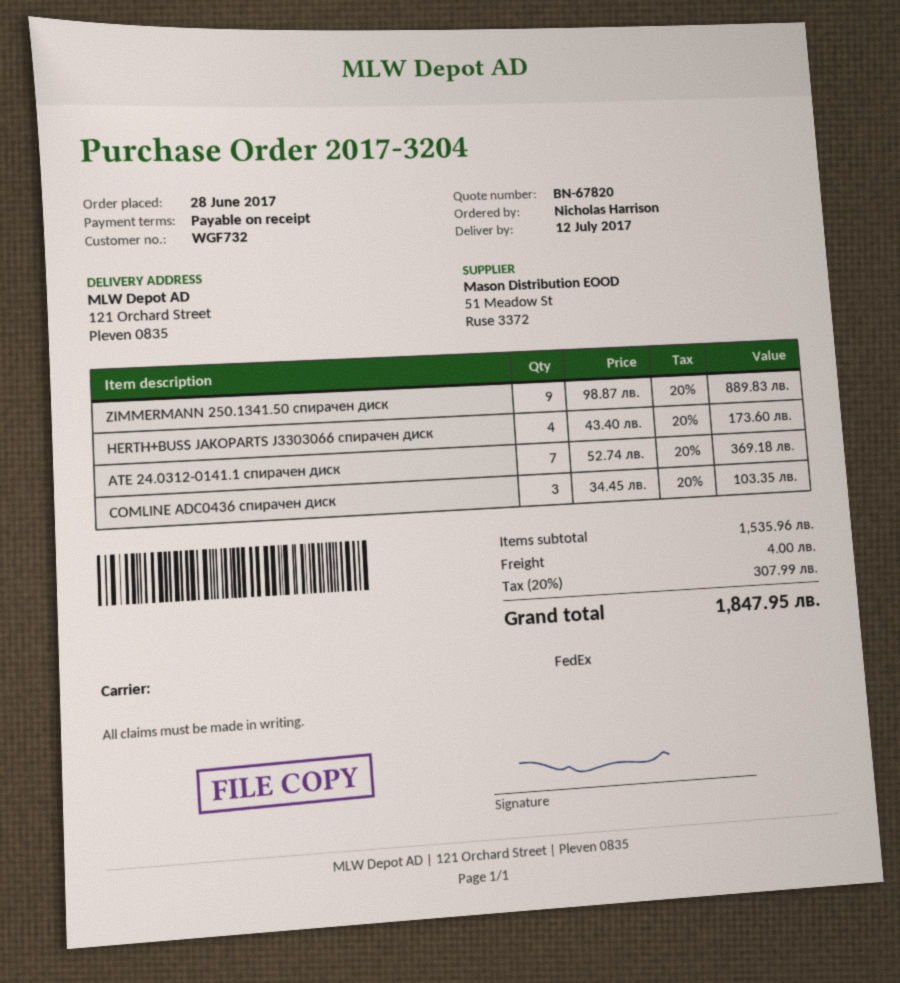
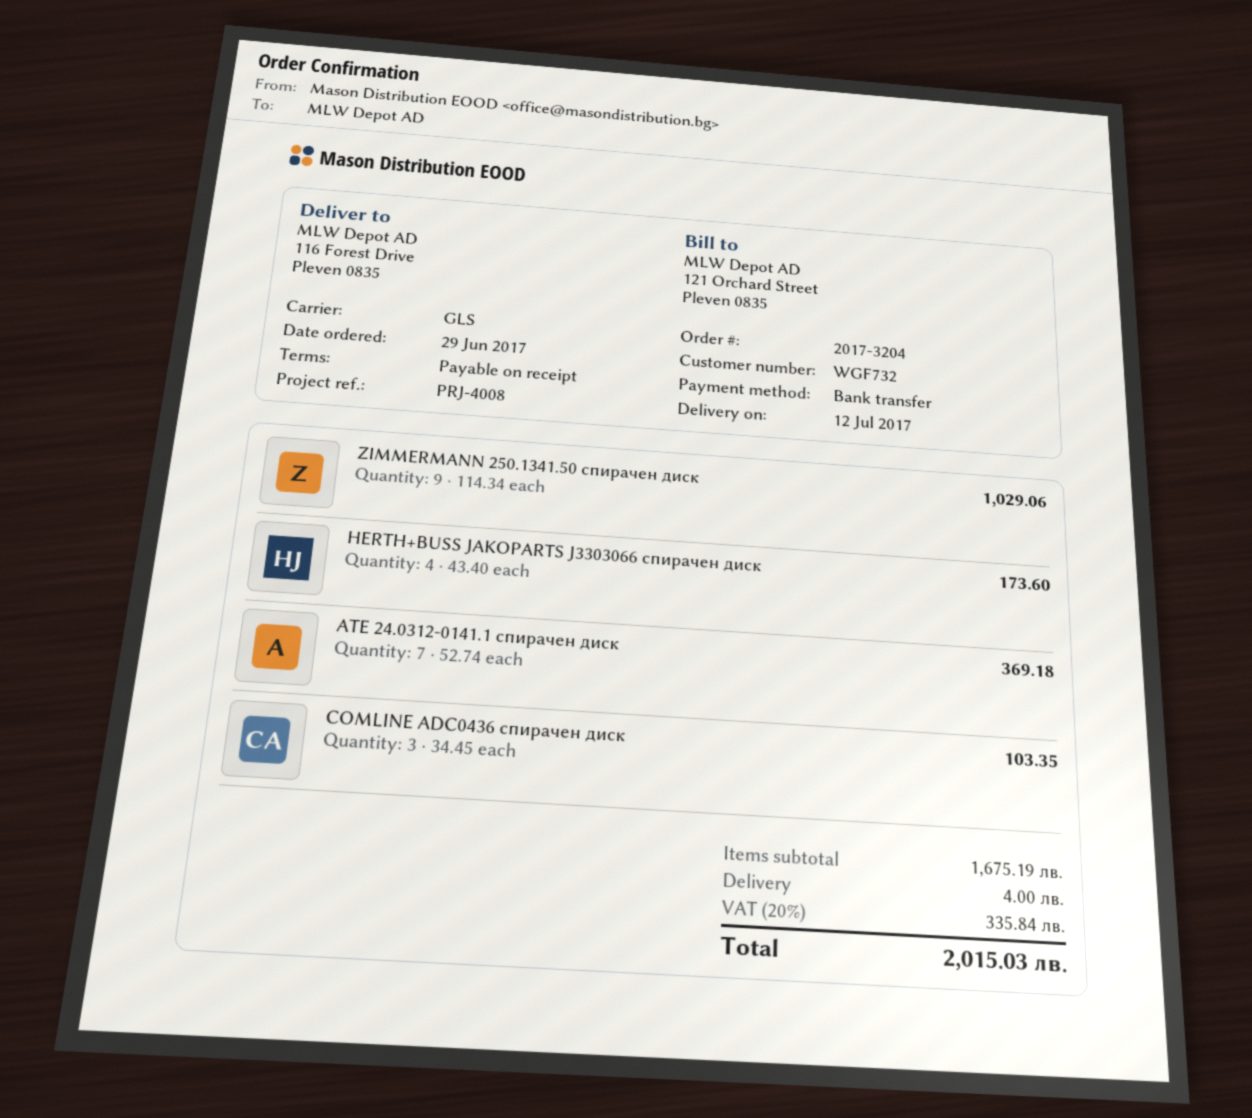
order date: 2017-06-28 -> 2017-06-29
shipping method: FedEx -> GLS
ship to: 121 Orchard Street, Pleven 0835 -> 116 Forest Drive, Pleven 0835
ZIMMERMANN 250.1341.50 спирачен диск: 9 x 98.87 = 889.83 -> 9 x 114.34 = 1029.06
subtotal: 1535.96 -> 1675.19
tax: 20% = 307.99 -> 20% = 335.84
total: 1847.95 -> 2015.03

